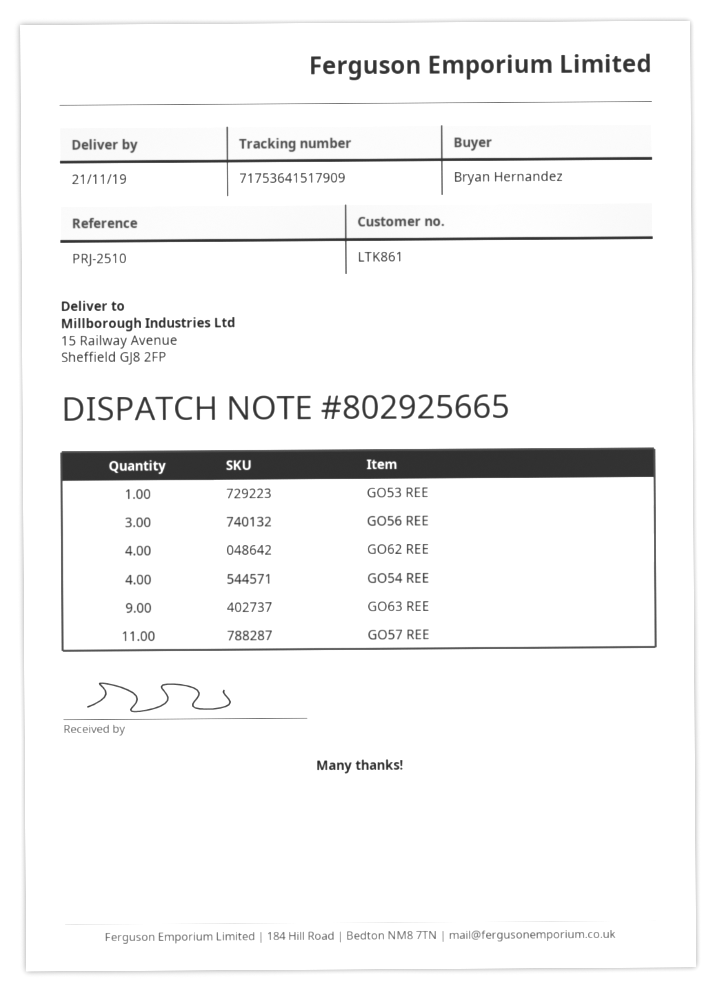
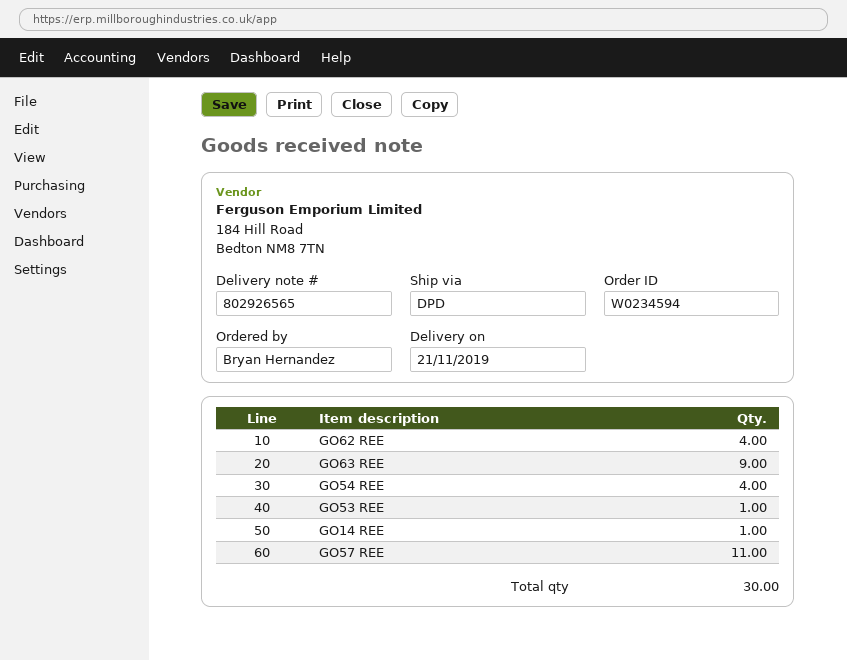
delivery note number: 802925665 -> 802926565
GO56 REE: 3 -> none
GO14 REE: none -> 1

